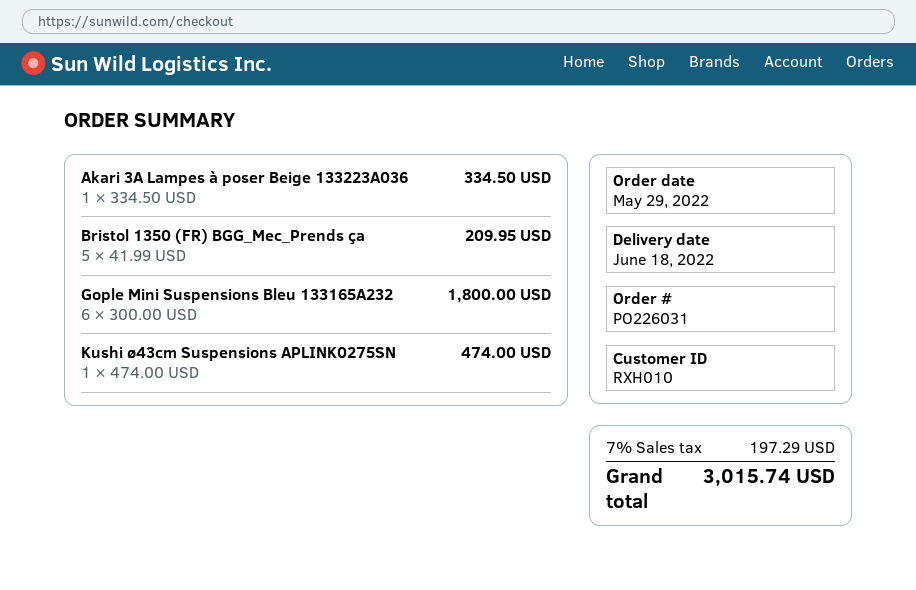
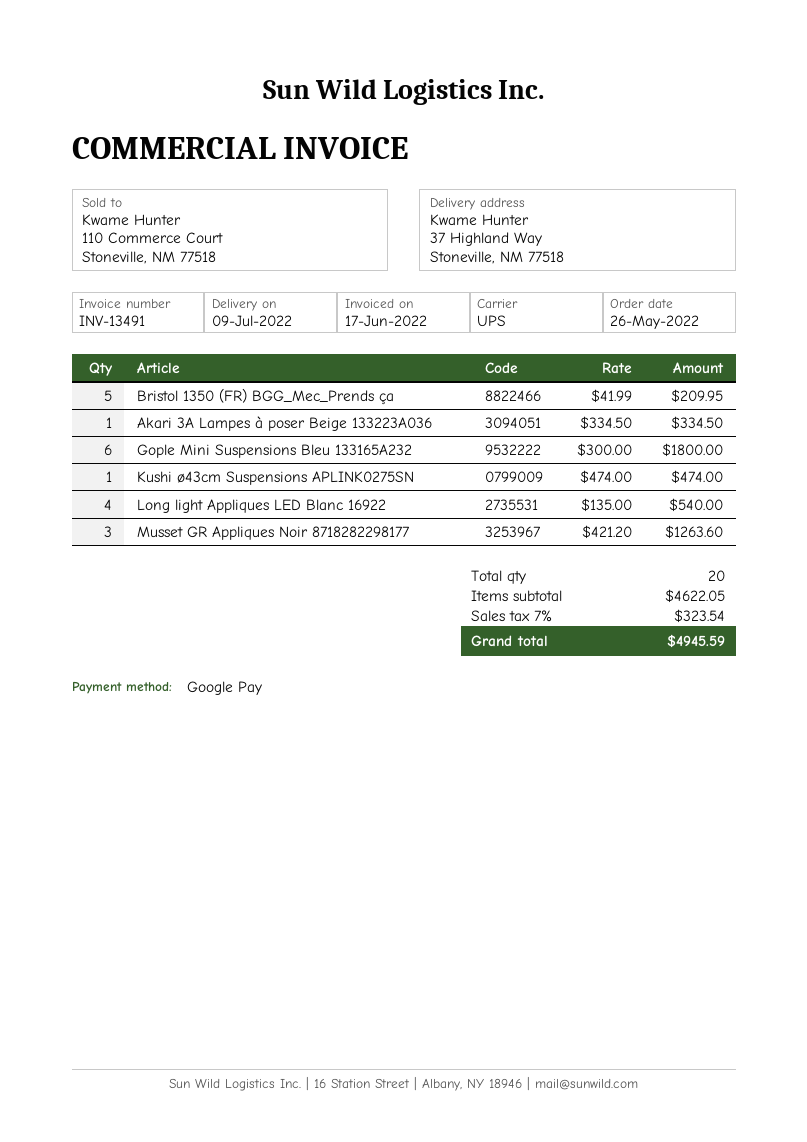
order date: 2022-05-29 -> 2022-05-26
delivery date: 2022-06-18 -> 2022-07-09
Long light Appliques LED Blanc 16922: none -> 4 x 135.00 = 540.00
Musset GR Appliques Noir 8718282298177: none -> 3 x 421.20 = 1263.60
tax: 7% = 197.29 -> 7% = 323.54
total: 3015.74 -> 4945.59

